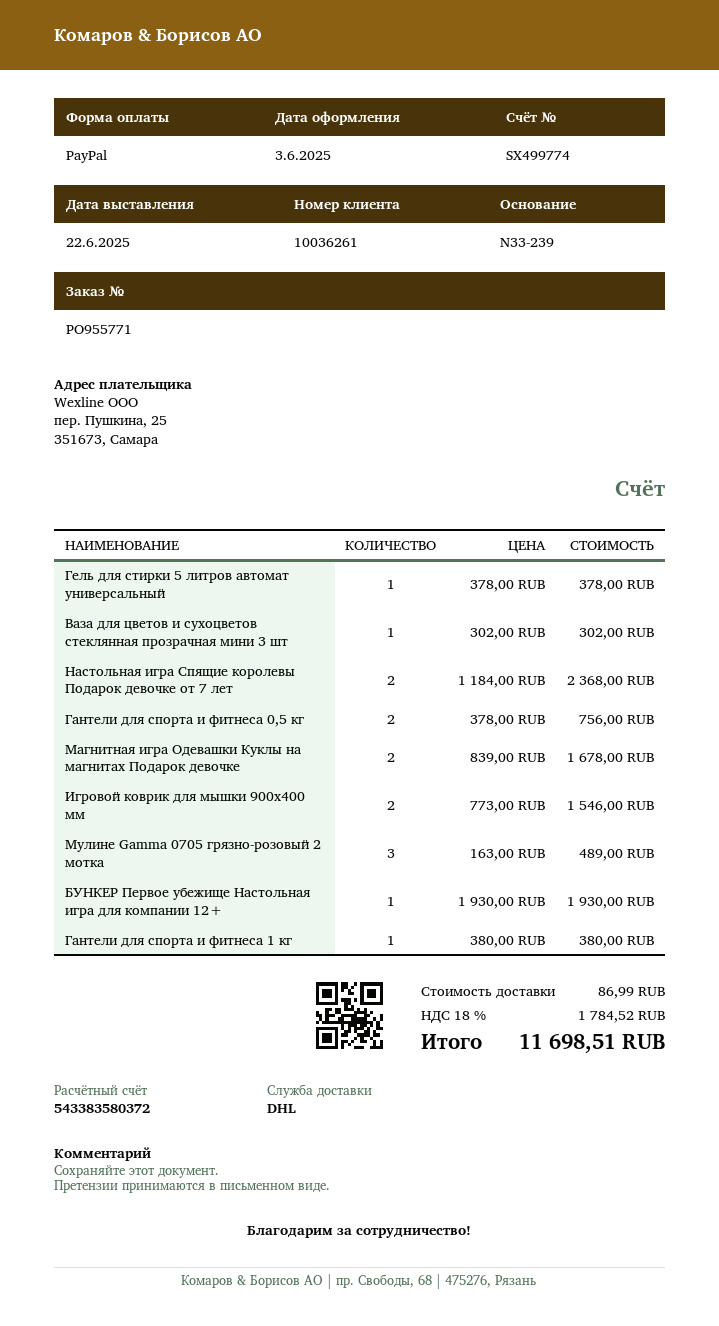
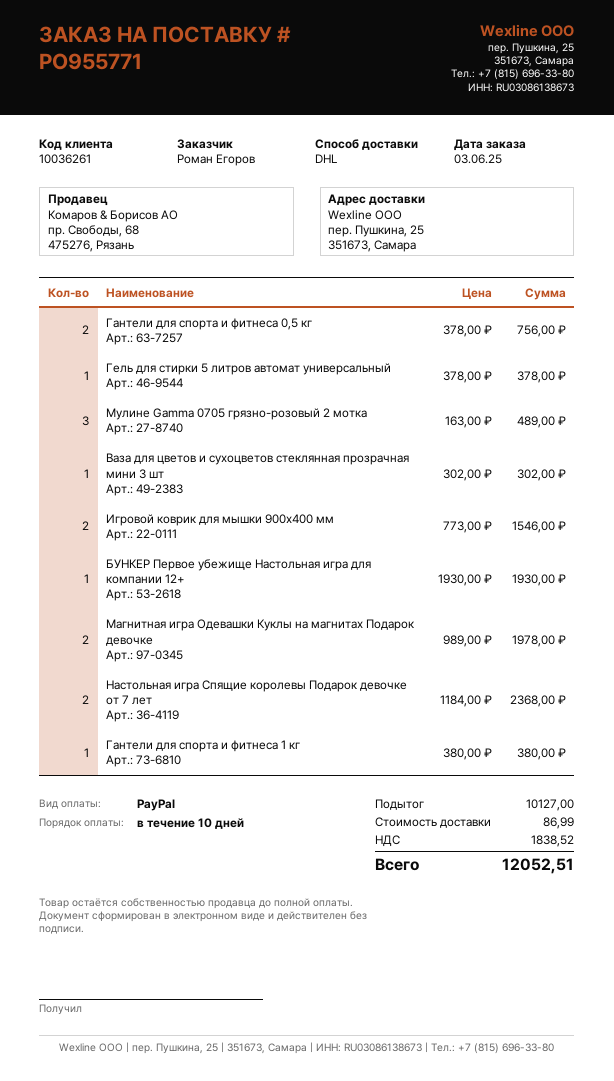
Магнитная игра Одевашки Куклы на магнитах Подарок девочке: 2 x 839.00 = 1678.00 -> 2 x 989.00 = 1978.00
tax: 1784.52 -> 1838.52
total: 11698.51 -> 12052.51

